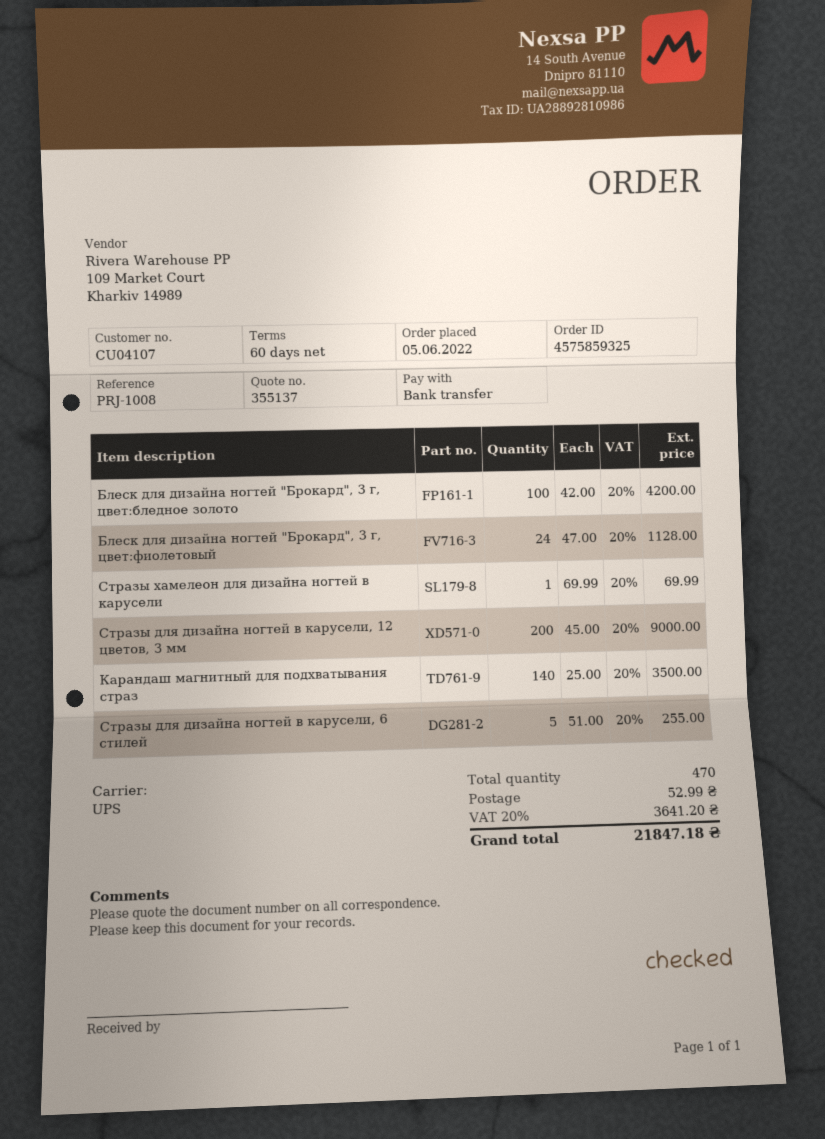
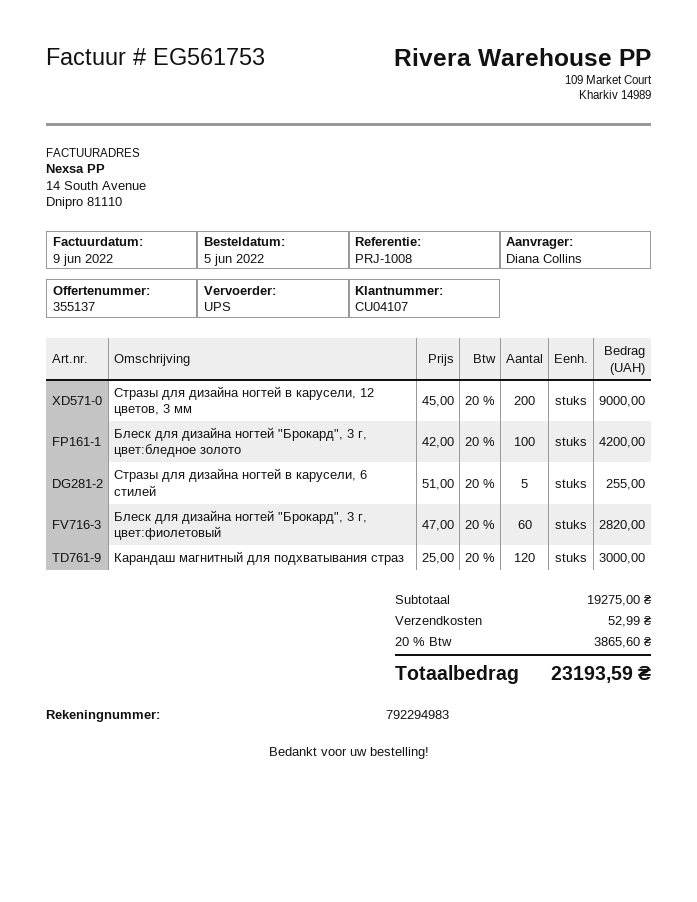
Блеск для дизайна ногтей "Брокард", 3 г, цвет:фиолетовый: 24 x 47.00 = 1128.00 -> 60 x 47.00 = 2820.00
Стразы хамелеон для дизайна ногтей в карусели: 1 x 69.99 = 69.99 -> none
Карандаш магнитный для подхватывания страз: 140 x 25.00 = 3500.00 -> 120 x 25.00 = 3000.00
tax: 20% = 3641.20 -> 20% = 3865.60
total: 21847.18 -> 23193.59

